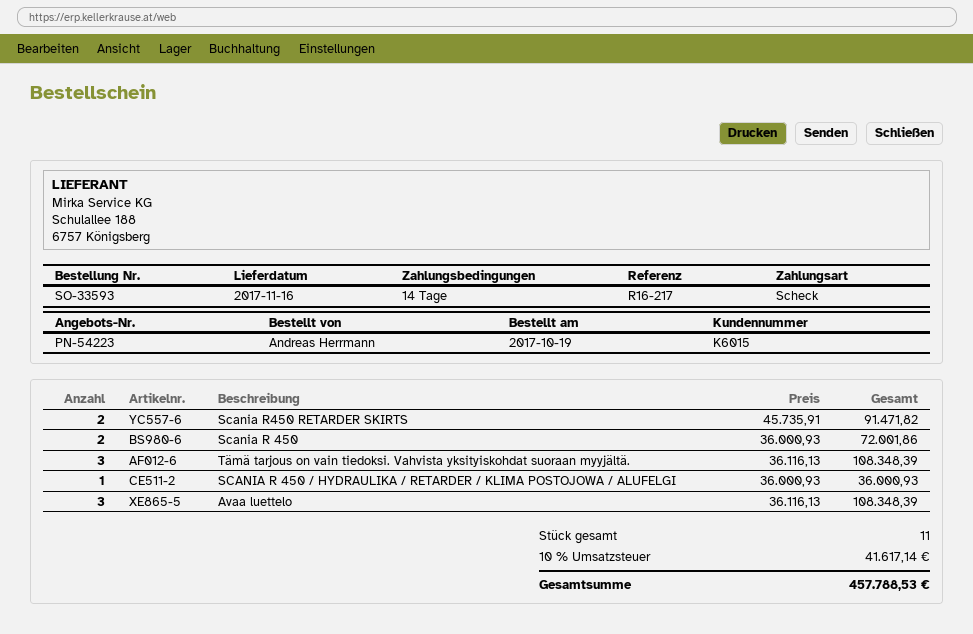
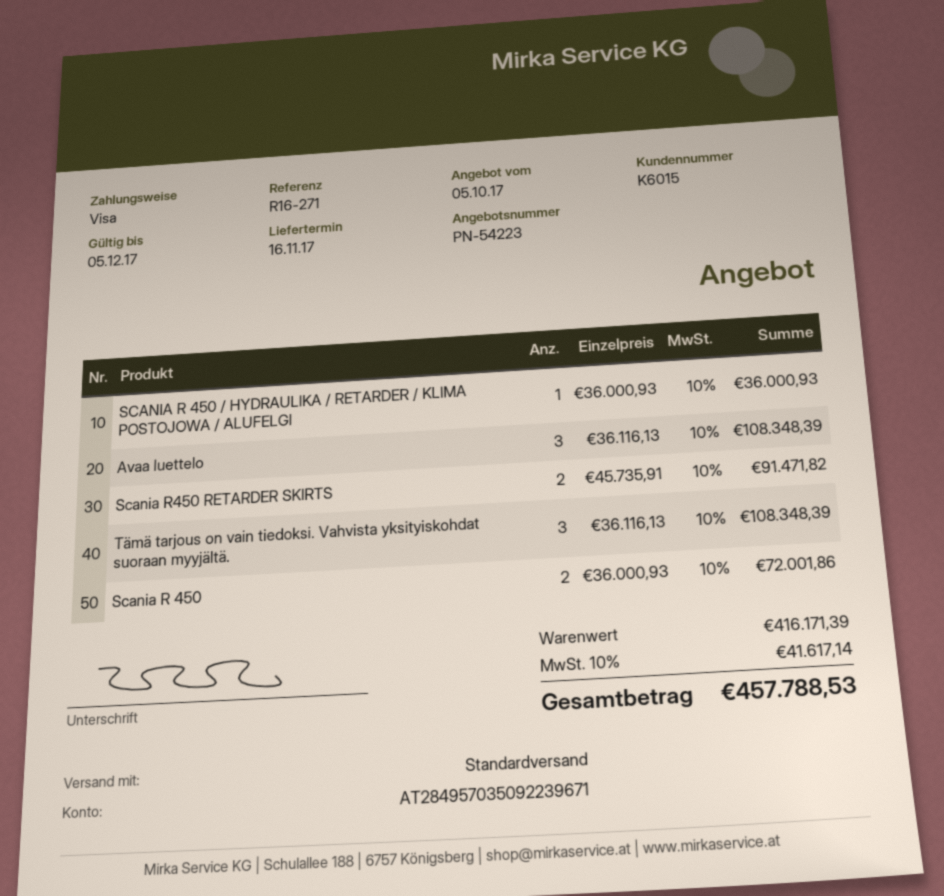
reference: R16-217 -> R16-271
payment method: cheque -> Visa

